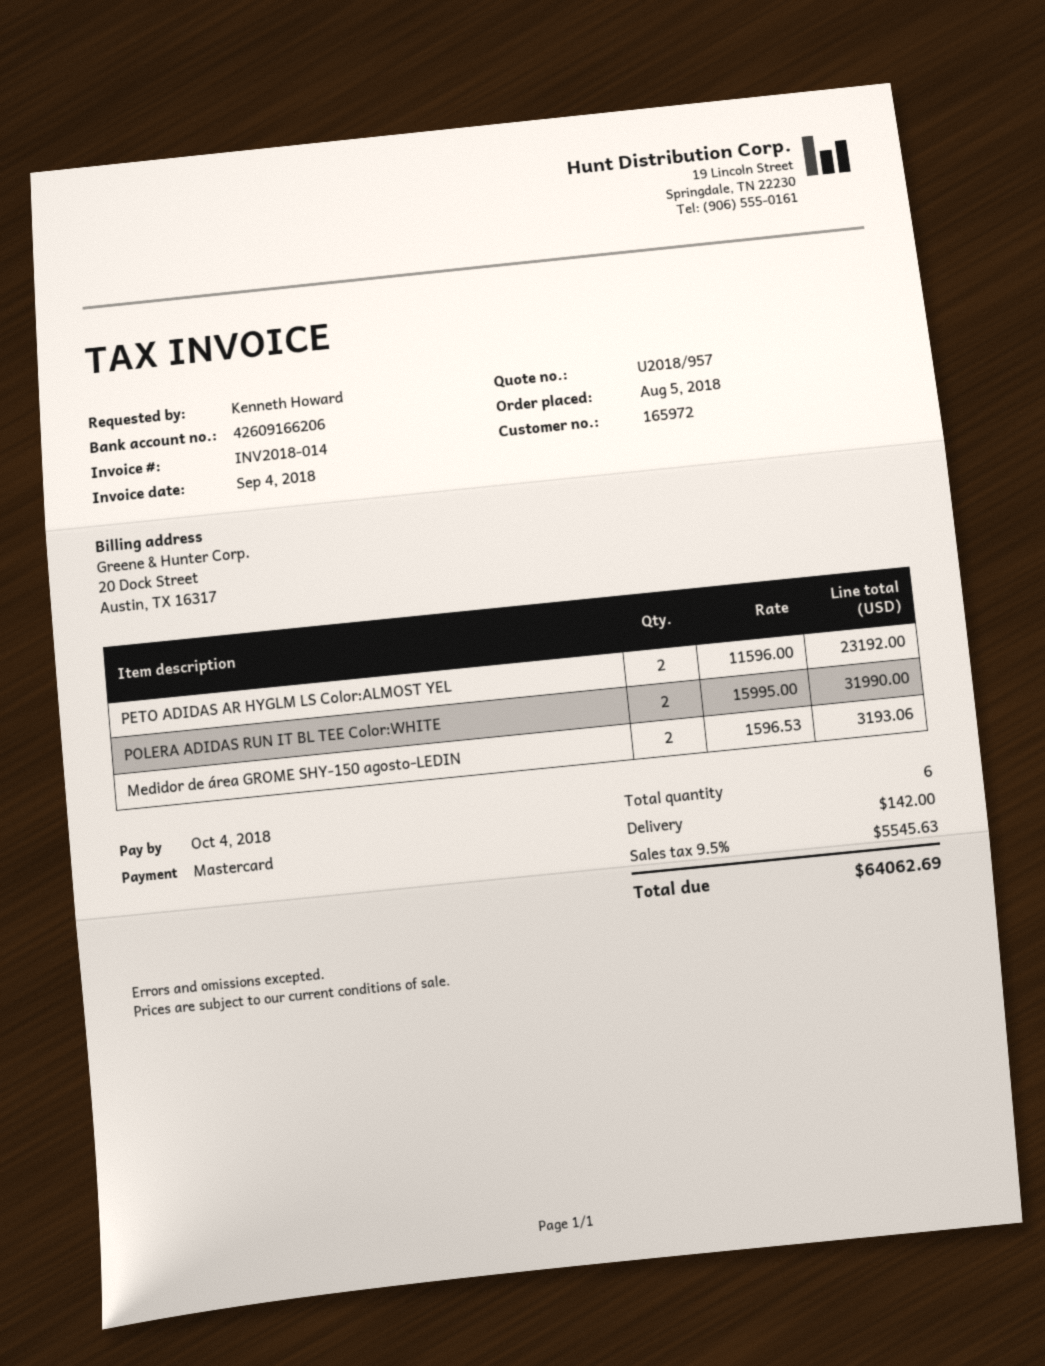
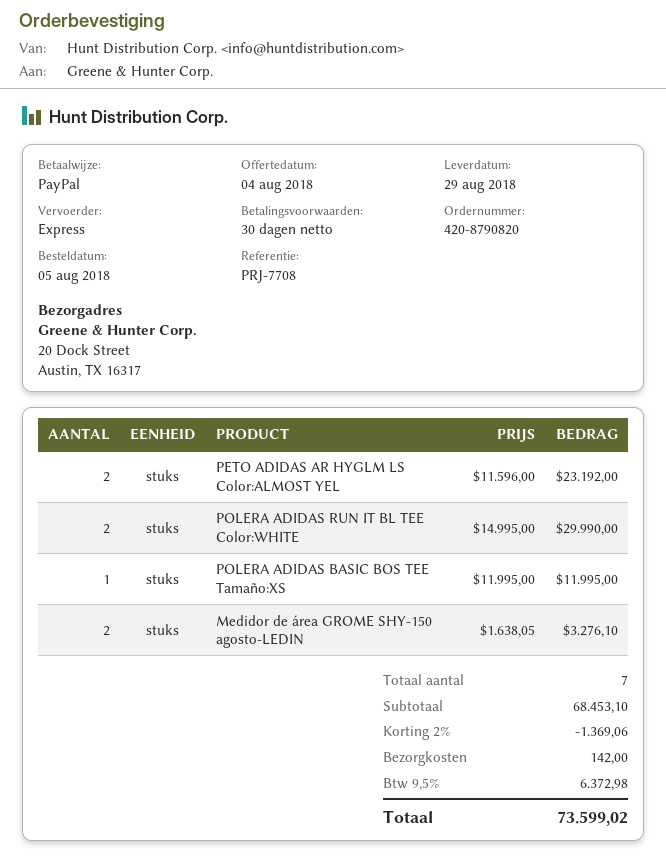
payment method: Mastercard -> PayPal
POLERA ADIDAS RUN IT BL TEE Color:WHITE: 2 x 15995.00 = 31990.00 -> 2 x 14995.00 = 29990.00
Medidor de área GROME SHY-150 agosto-LEDIN: 2 x 1596.53 = 3193.06 -> 2 x 1638.05 = 3276.10
POLERA ADIDAS BASIC BOS TEE Tamaño:XS: none -> 1 x 11995.00 = 11995.00
total quantity: 6 -> 7
discount: none -> 2% = 1369.06
tax: 9.5% = 5545.63 -> 9.5% = 6372.98
total: 64062.69 -> 73599.02

